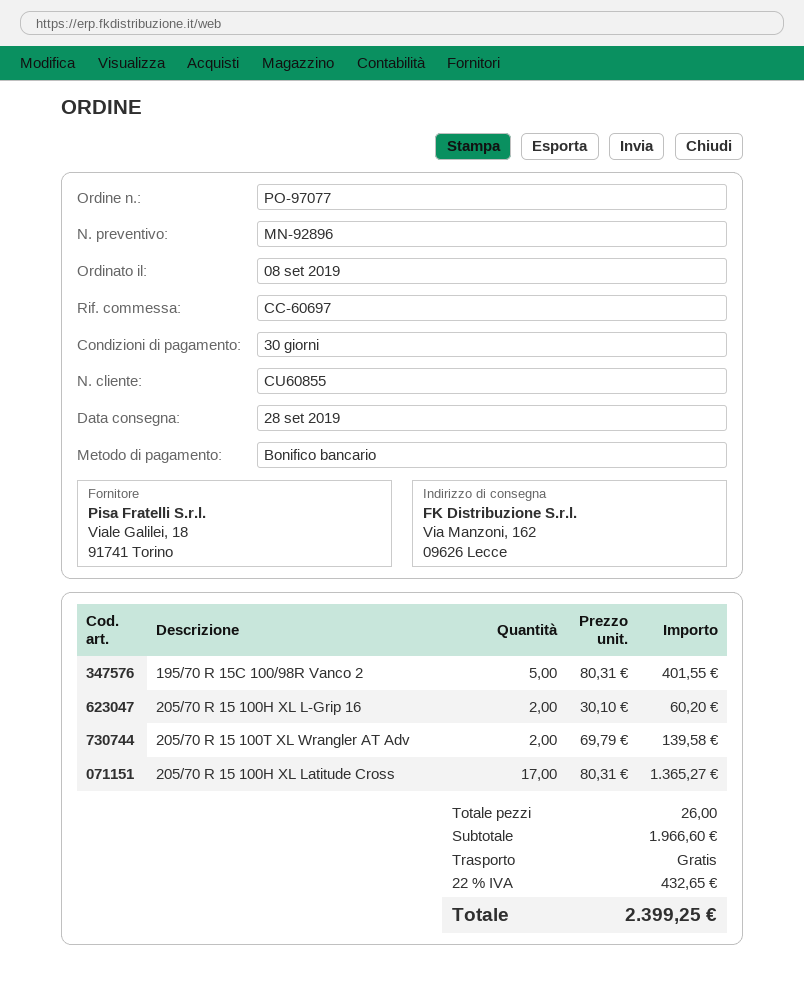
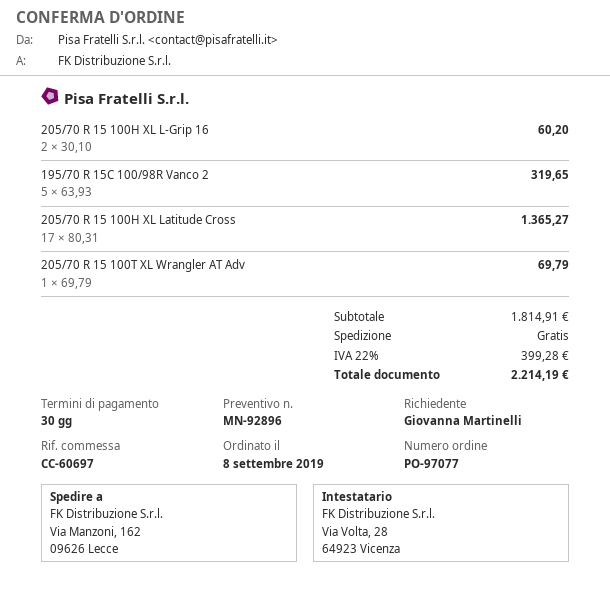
195/70 R 15C 100/98R Vanco 2: 5 x 80.31 = 401.55 -> 5 x 63.93 = 319.65
205/70 R 15 100T XL Wrangler AT Adv: 2 x 69.79 = 139.58 -> 1 x 69.79 = 69.79
subtotal: 1966.60 -> 1814.91
tax: 22% = 432.65 -> 22% = 399.28
total: 2399.25 -> 2214.19

